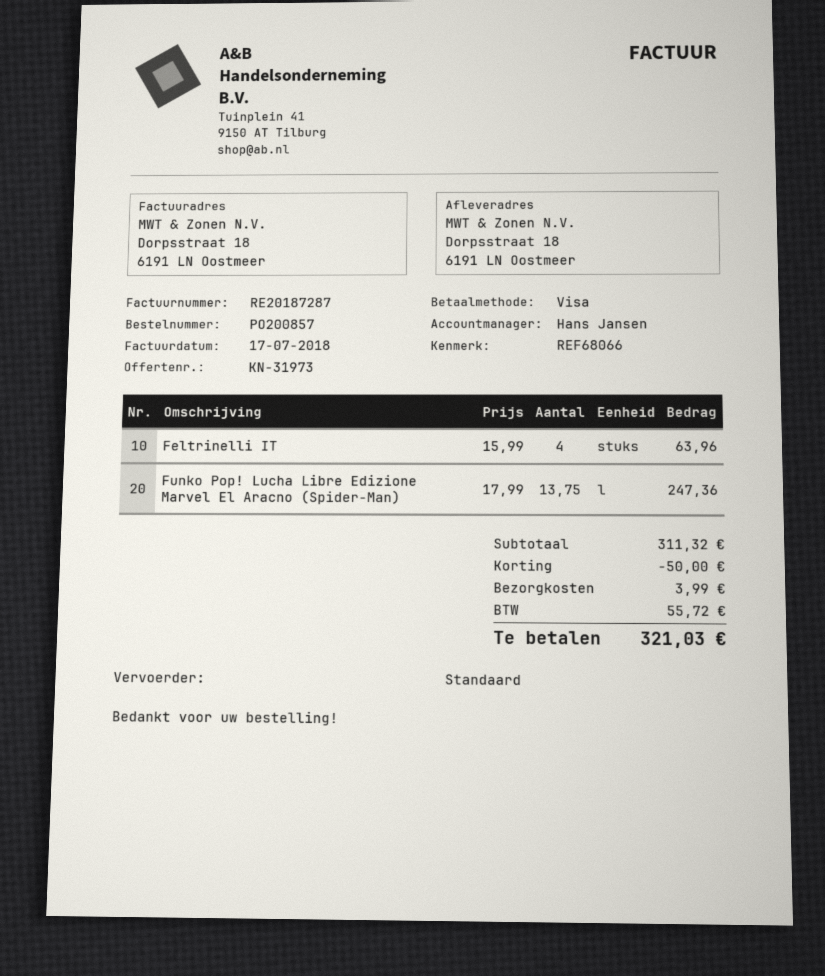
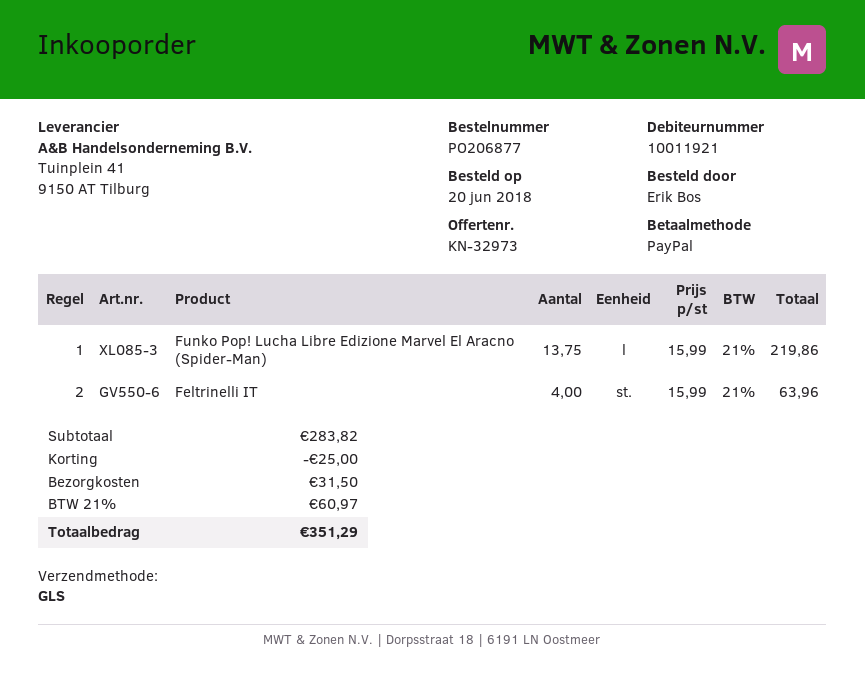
quote number: KN-31973 -> KN-32973
order number: PO200857 -> PO206877
payment method: Visa -> PayPal
shipping method: standard -> GLS
Funko Pop! Lucha Libre Edizione Marvel El Aracno (Spider-Man): 13.75 x 17.99 = 247.36 -> 13.75 x 15.99 = 219.86
subtotal: 311.32 -> 283.82
discount: 50.00 -> 25.00
shipping: 3.99 -> 31.50
tax: 55.72 -> 60.97
total: 321.03 -> 351.29

